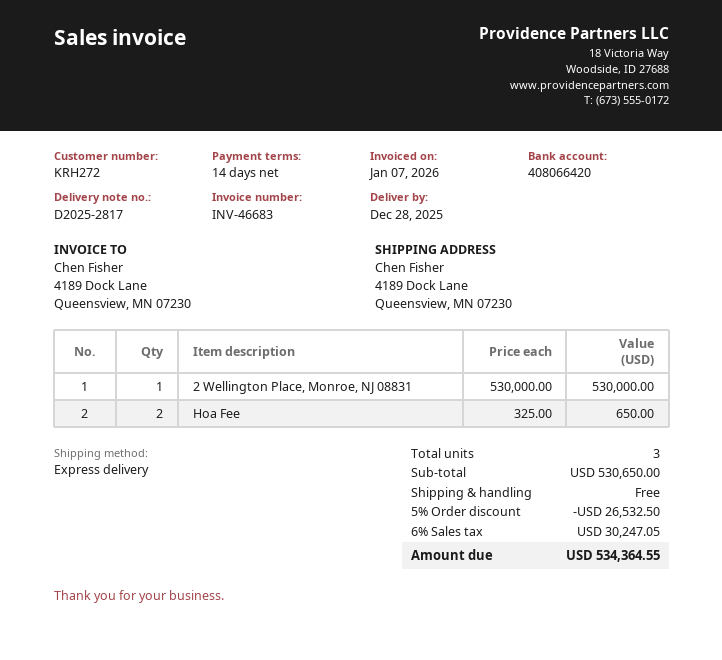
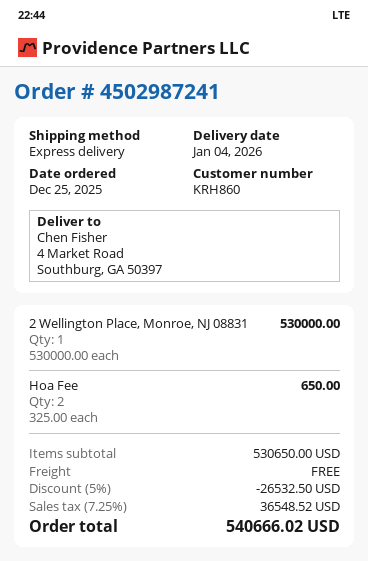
delivery date: 2025-12-28 -> 2026-01-04
customer number: KRH272 -> KRH860
ship to: 4189 Dock Lane, Queensview, MN 07230 -> 4 Market Road, Southburg, GA 50397
tax: 6% = 30247.05 -> 7.25% = 36548.52
total: 534364.55 -> 540666.02

